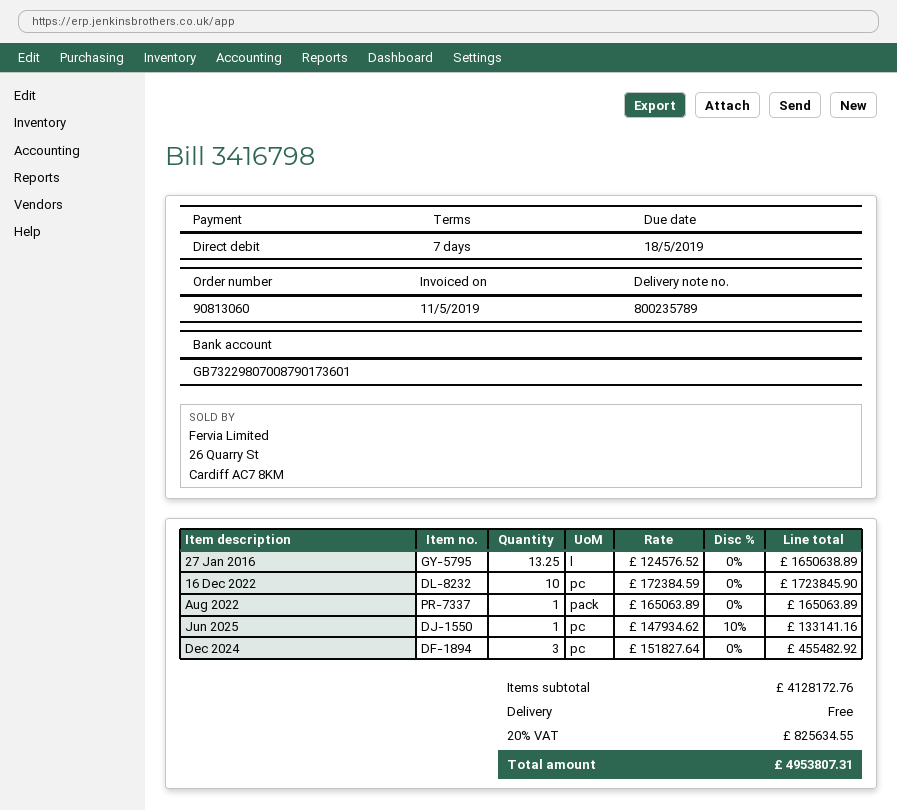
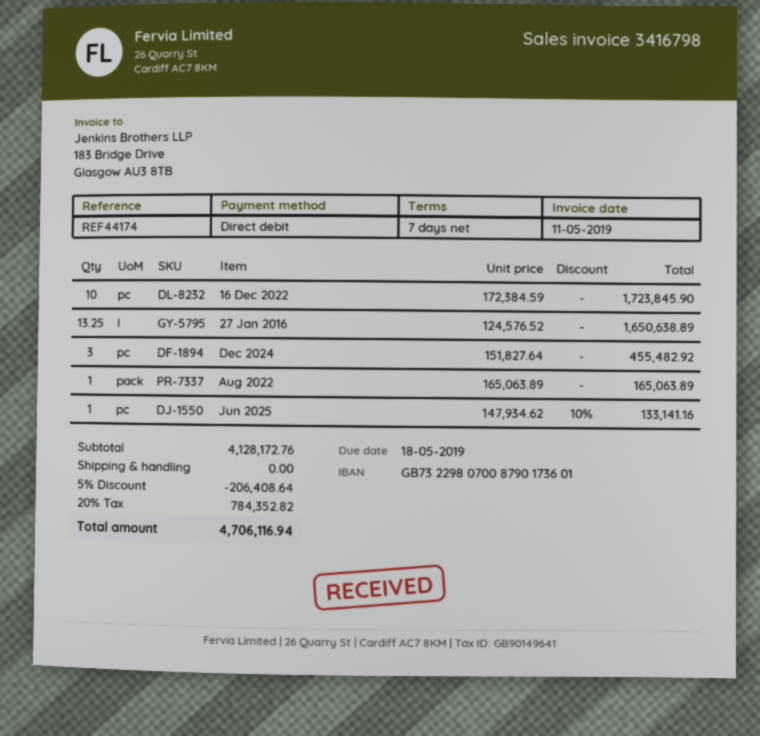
discount: none -> 5% = 206408.64
tax: 20% = 825634.55 -> 20% = 784352.82
total: 4953807.31 -> 4706116.94

